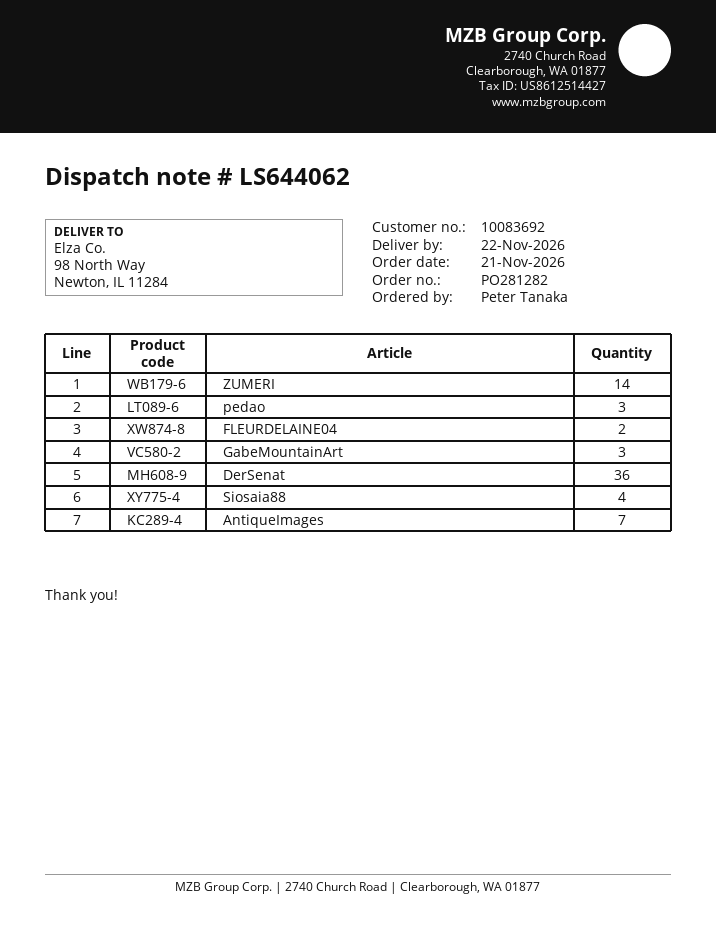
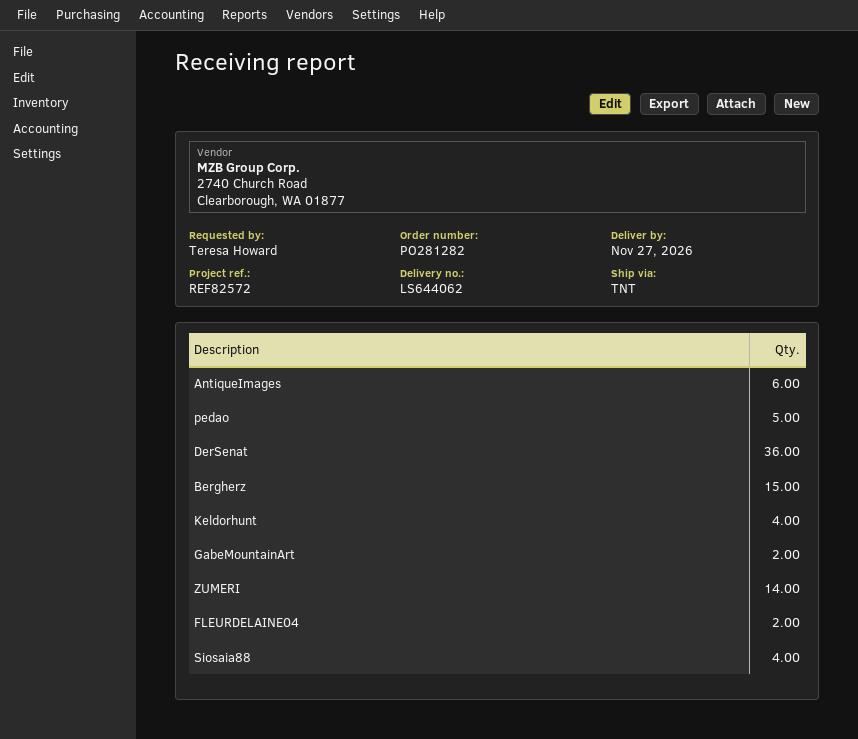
delivery date: 2026-11-22 -> 2026-11-27
ordered by: Peter Tanaka -> Teresa Howard
pedao: 3 -> 5
GabeMountainArt: 3 -> 2
AntiqueImages: 7 -> 6
Bergherz: none -> 15
Keldorhunt: none -> 4

